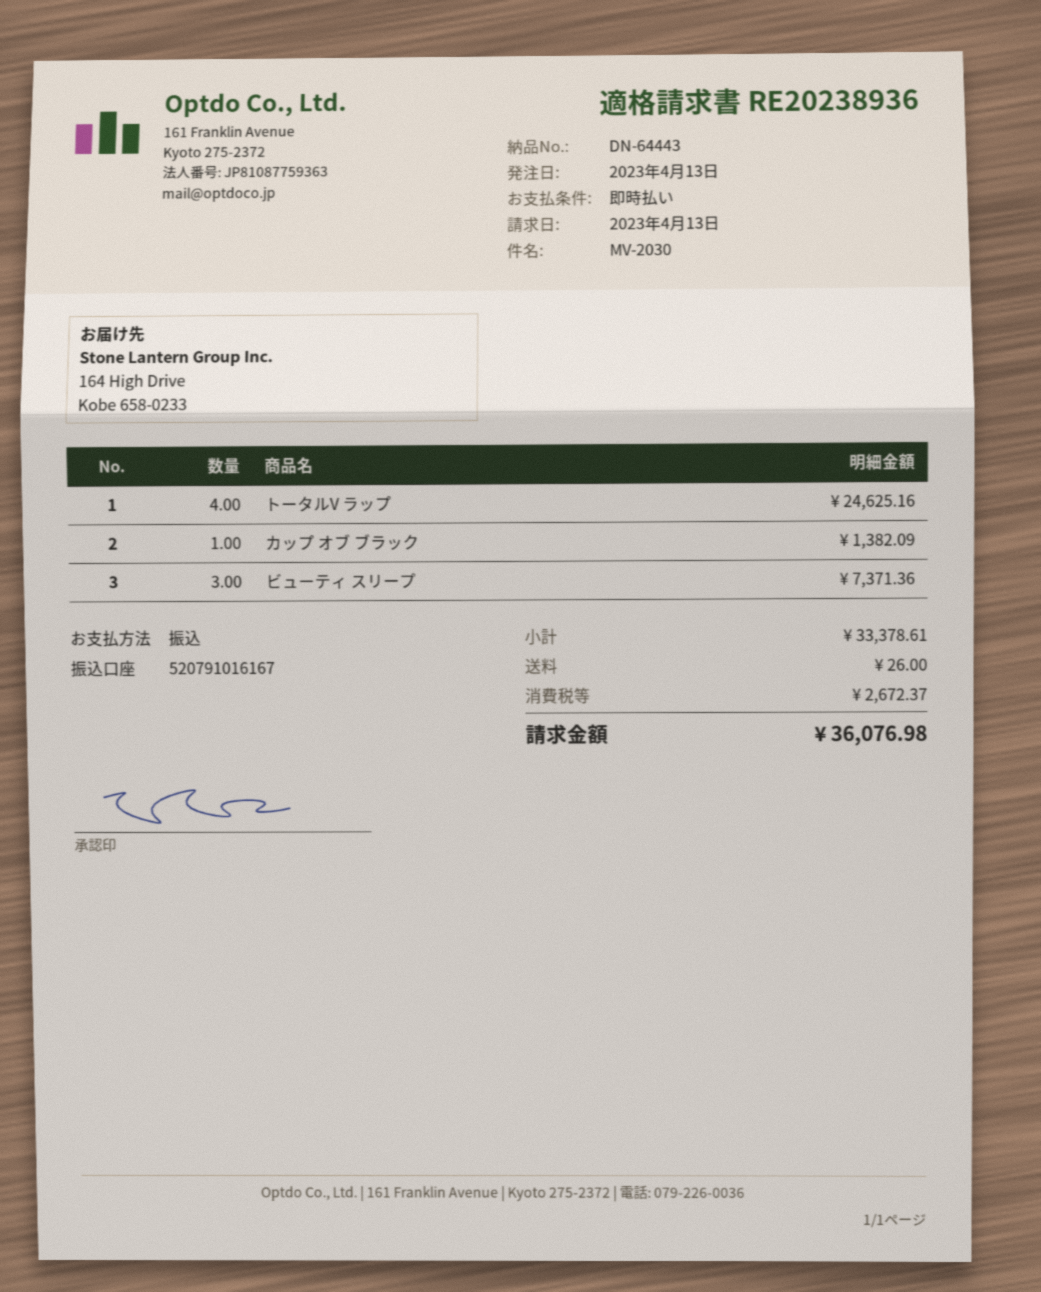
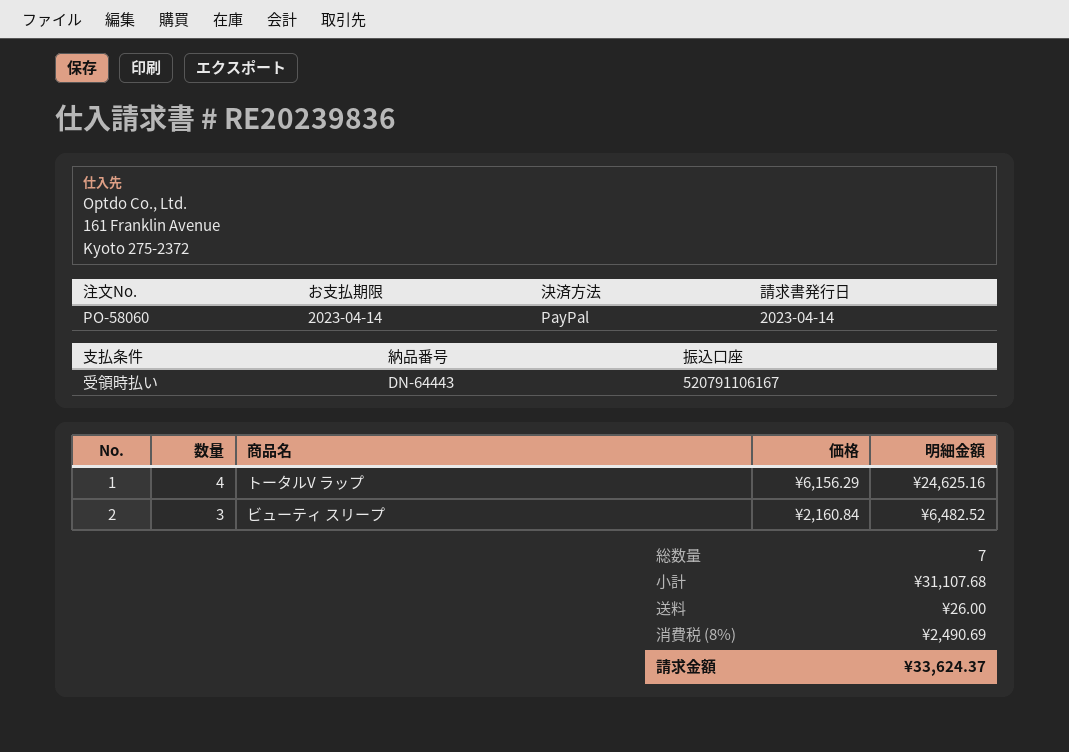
invoice number: RE20238936 -> RE20239836
invoice date: 2023-04-13 -> 2023-04-14
payment method: bank transfer -> PayPal
bank account: 520791016167 -> 520791106167
カップ オブ ブラック: 1 for 1382.09 -> none
ビューティ スリープ: 3 for 7371.36 -> 3 for 6482.52
subtotal: 33378.61 -> 31107.68
tax: 2672.37 -> 2490.69
total: 36076.98 -> 33624.37

